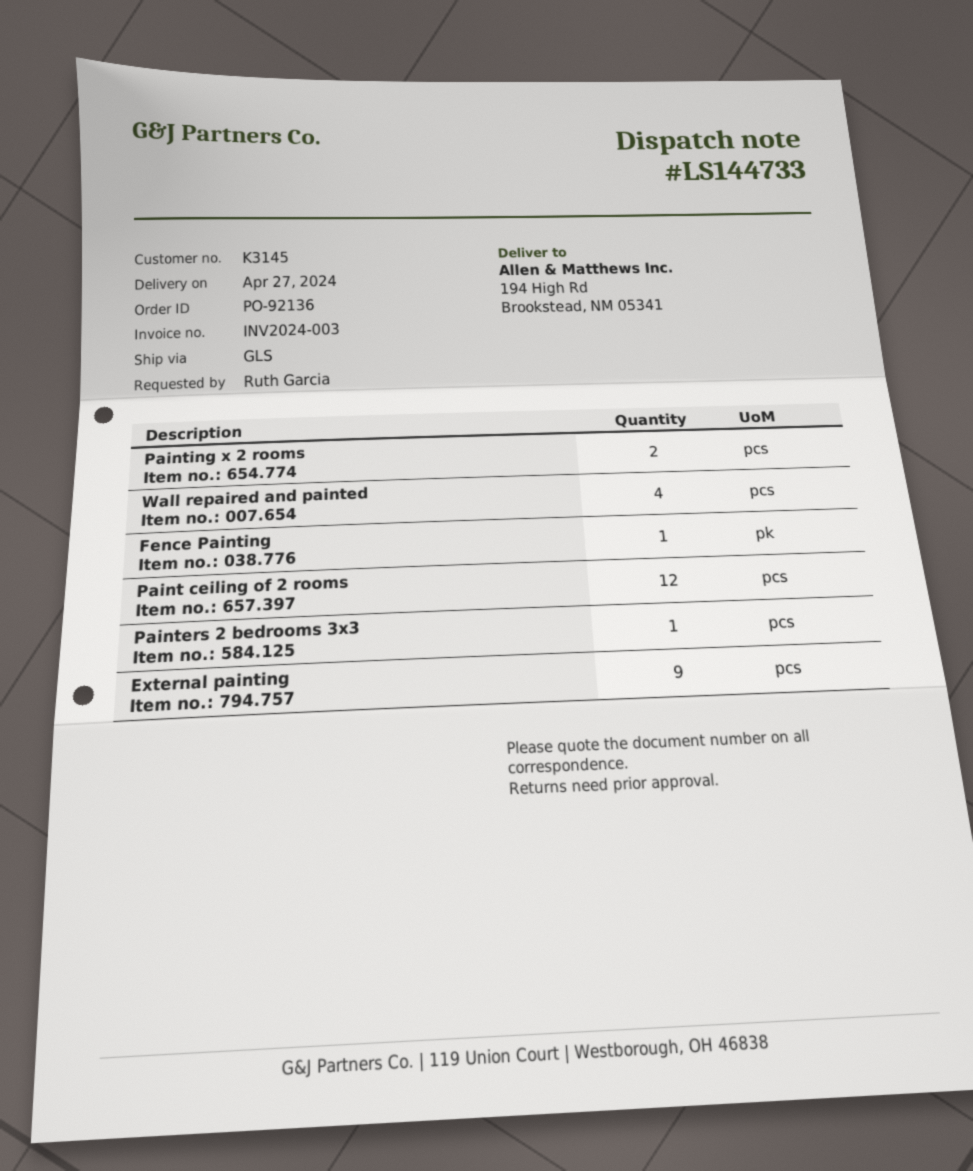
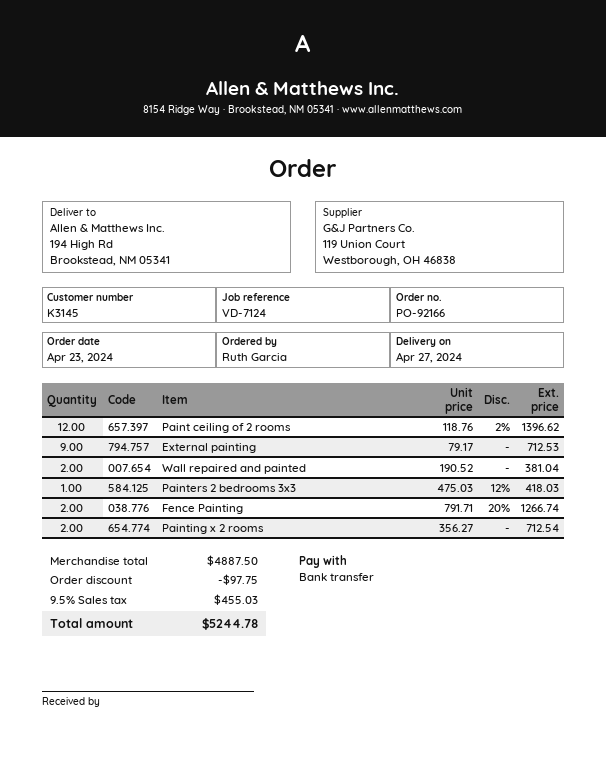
order number: PO-92136 -> PO-92166
Wall repaired and painted: 4 -> 2
Fence Painting: 1 -> 2

